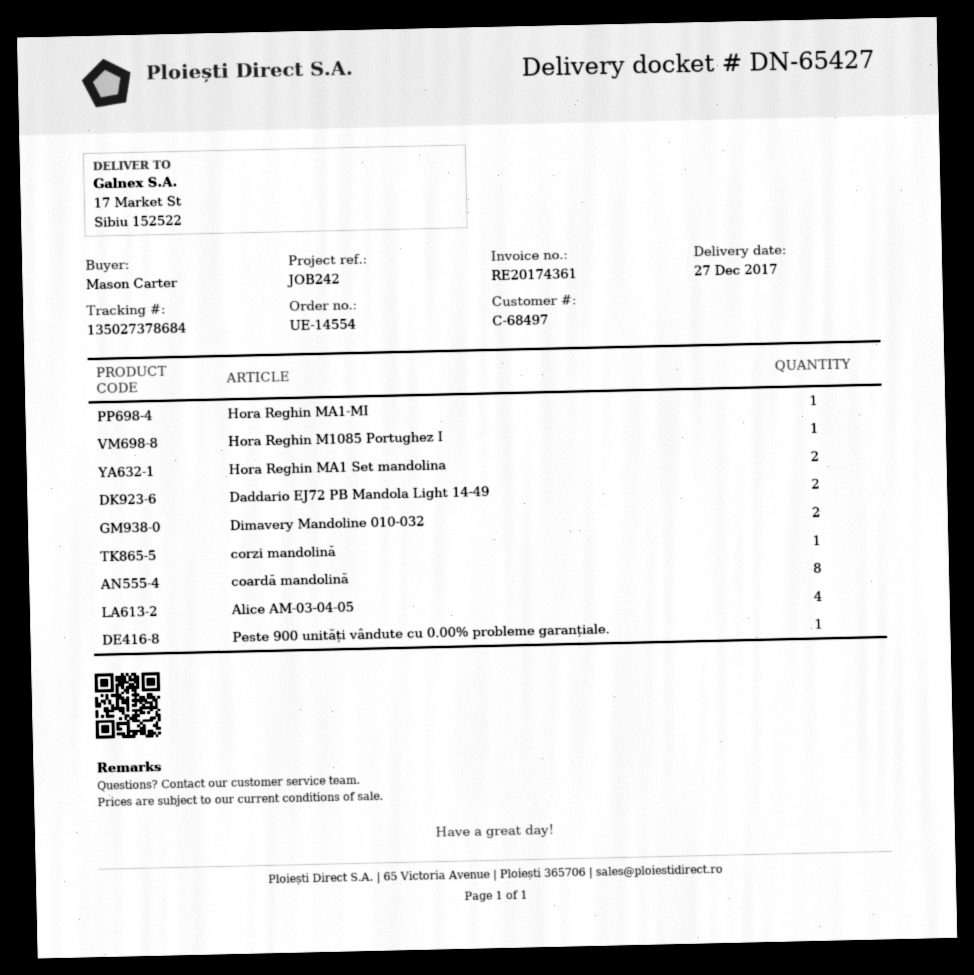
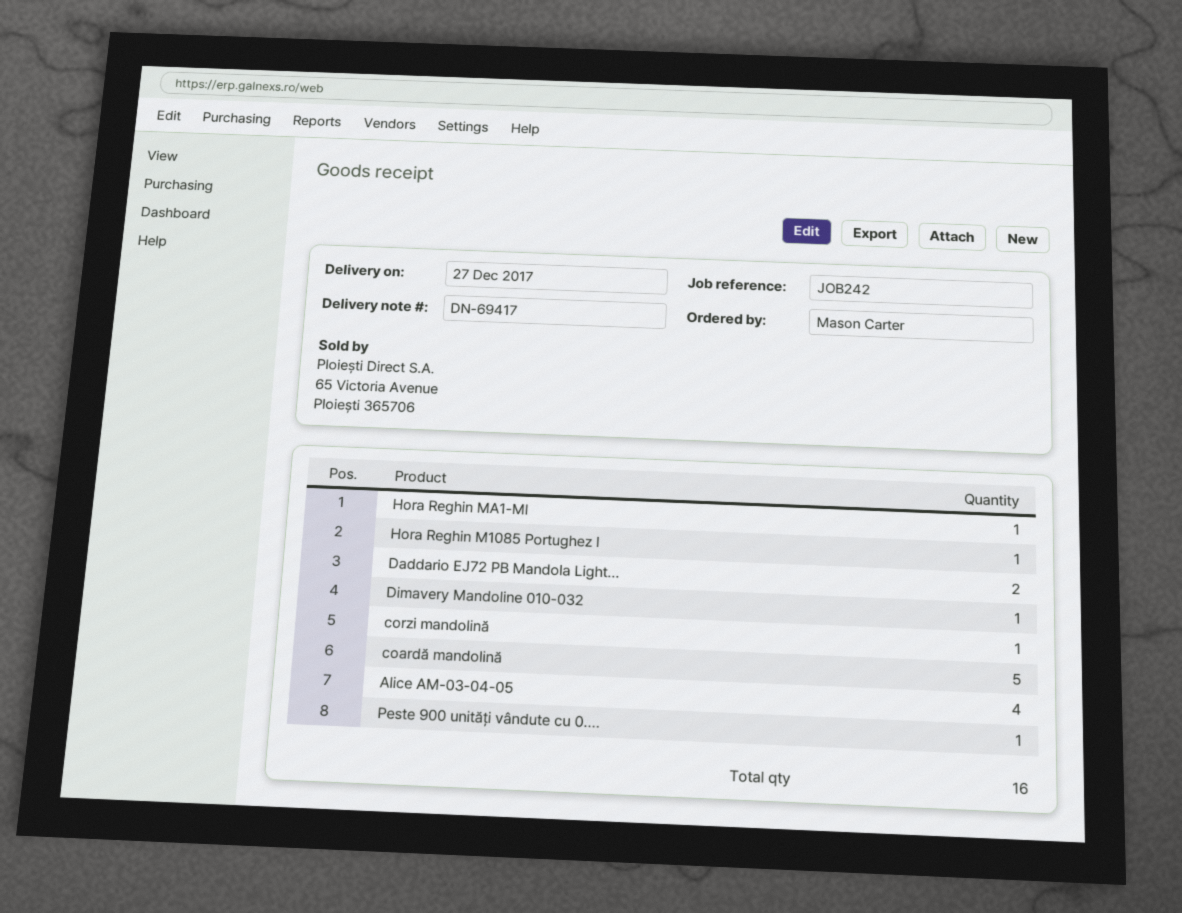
delivery note number: DN-65427 -> DN-69417
Hora Reghin MA1 Set mandolina: 2 -> none
Dimavery Mandoline 010-032: 2 -> 1
coardă mandolină: 8 -> 5

